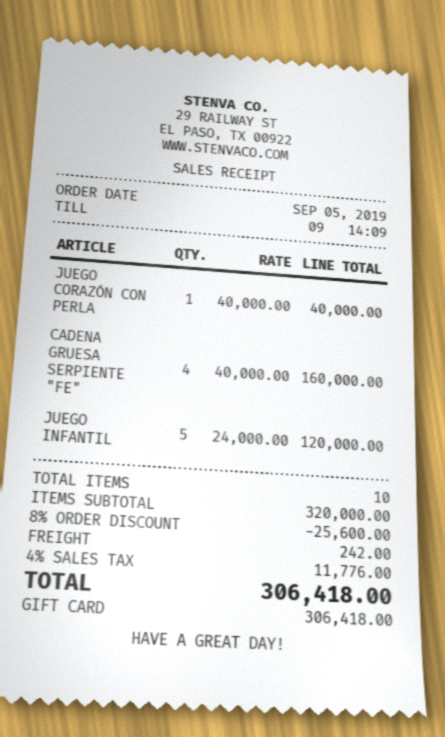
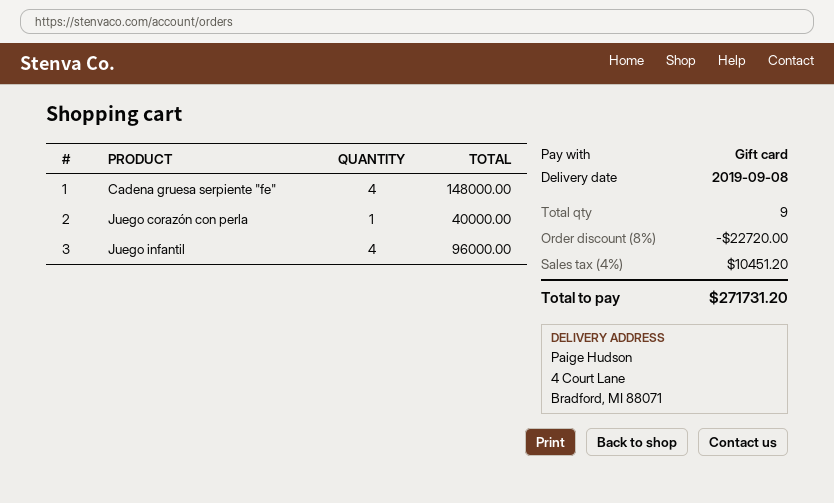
CADENA GRUESA SERPIENTE "FE": 4 for 160000.00 -> 4 for 148000.00
JUEGO INFANTIL: 5 for 120000.00 -> 4 for 96000.00
total quantity: 10 -> 9
discount: 8% = 25600.00 -> 8% = 22720.00
shipping: 242.00 -> none
tax: 4% = 11776.00 -> 4% = 10451.20
total: 306418.00 -> 271731.20

